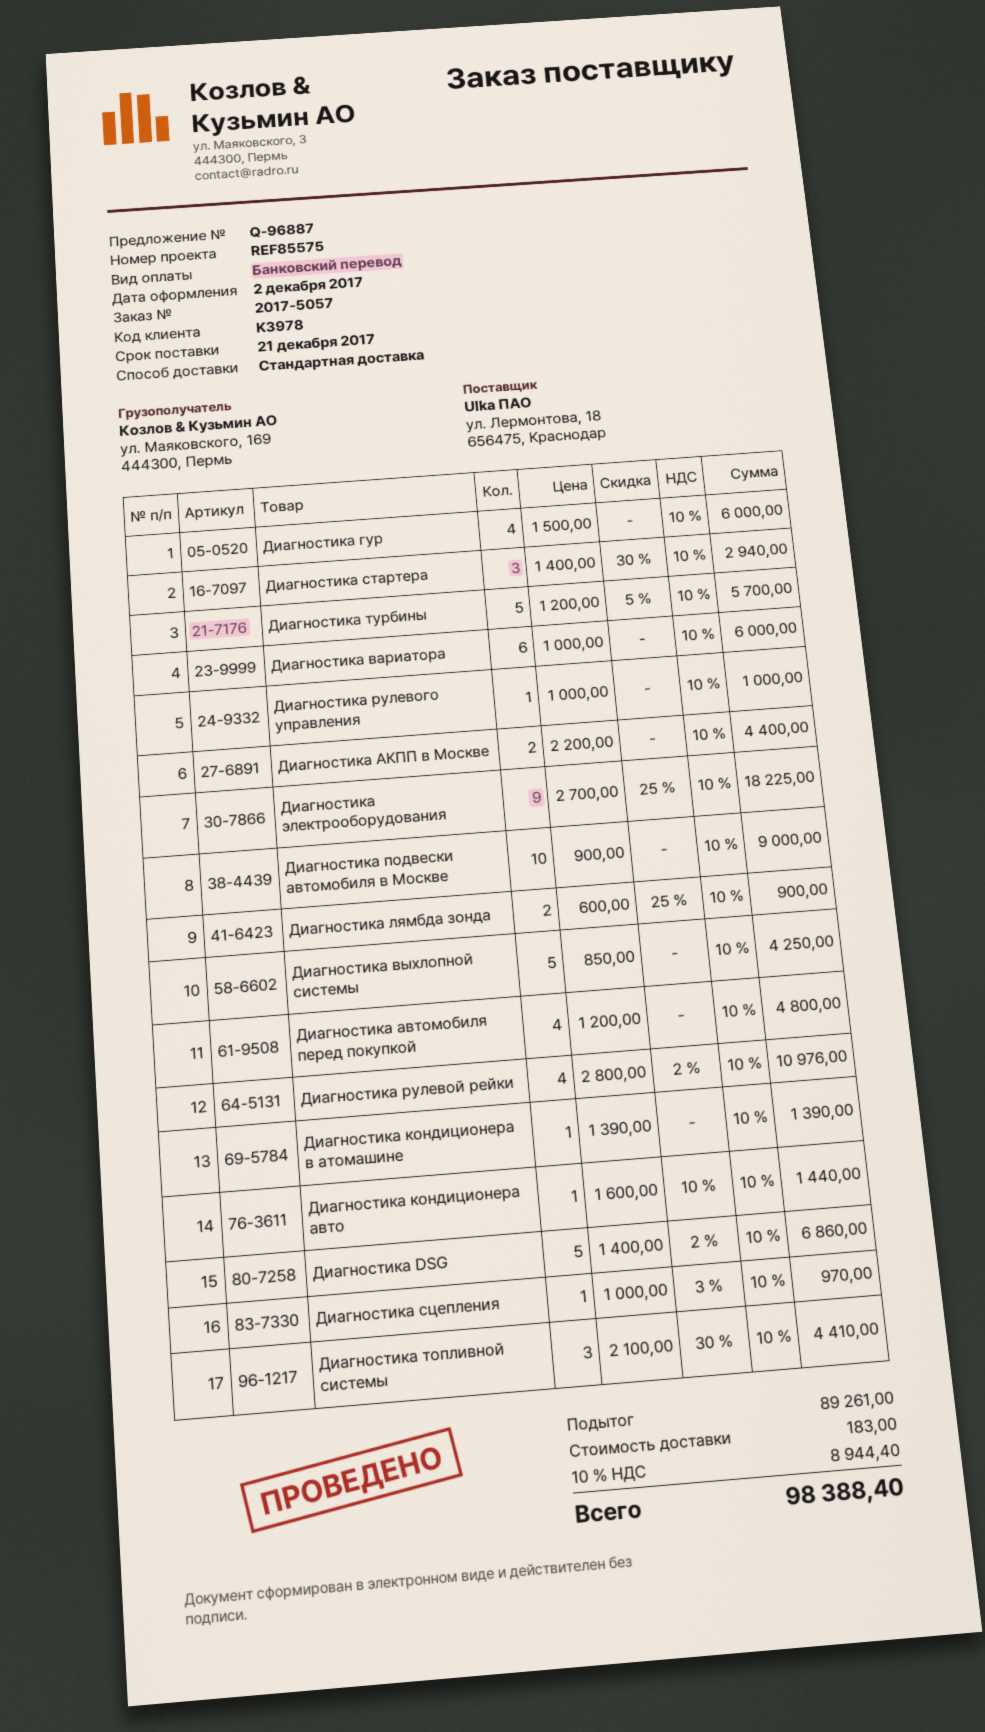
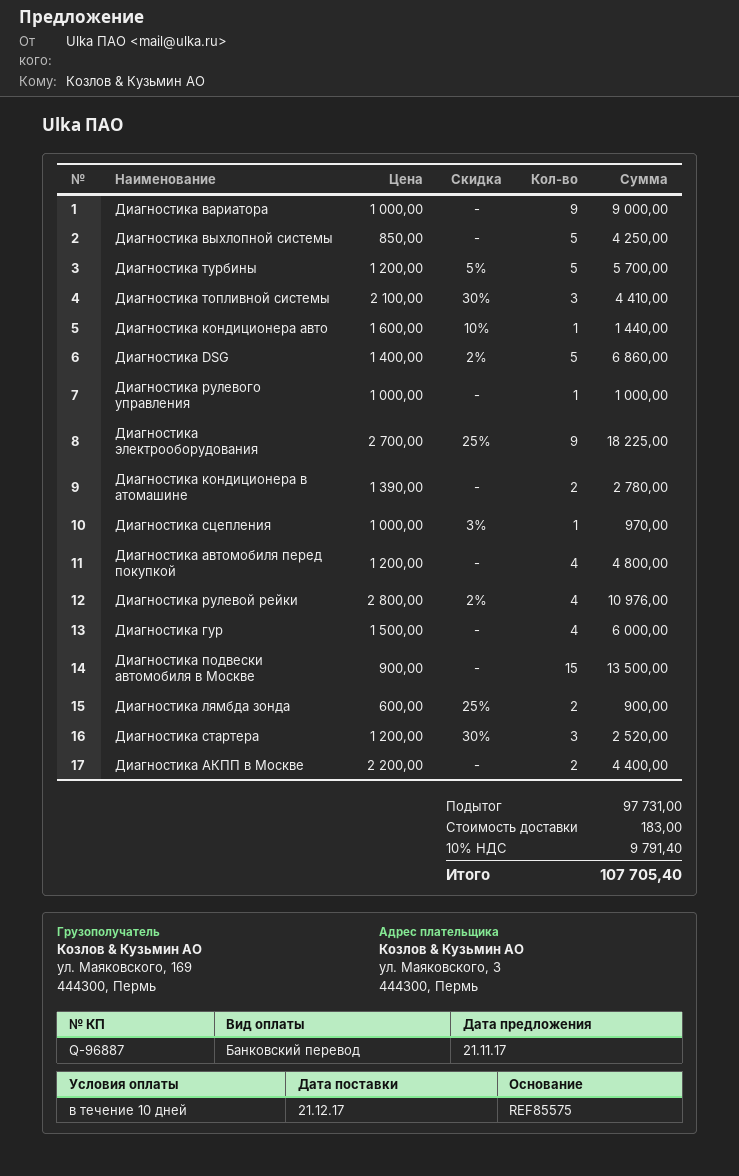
Диагностика стартера: 3 x 1400.00 - 30% = 2940.00 -> 3 x 1200.00 - 30% = 2520.00
Диагностика вариатора: 6 x 1000.00 = 6000.00 -> 9 x 1000.00 = 9000.00
Диагностика подвески автомобиля в Москве: 10 x 900.00 = 9000.00 -> 15 x 900.00 = 13500.00
Диагностика кондиционера в атомашине: 1 x 1390.00 = 1390.00 -> 2 x 1390.00 = 2780.00
subtotal: 89261.00 -> 97731.00
tax: 10% = 8944.40 -> 10% = 9791.40
total: 98388.40 -> 107705.40

